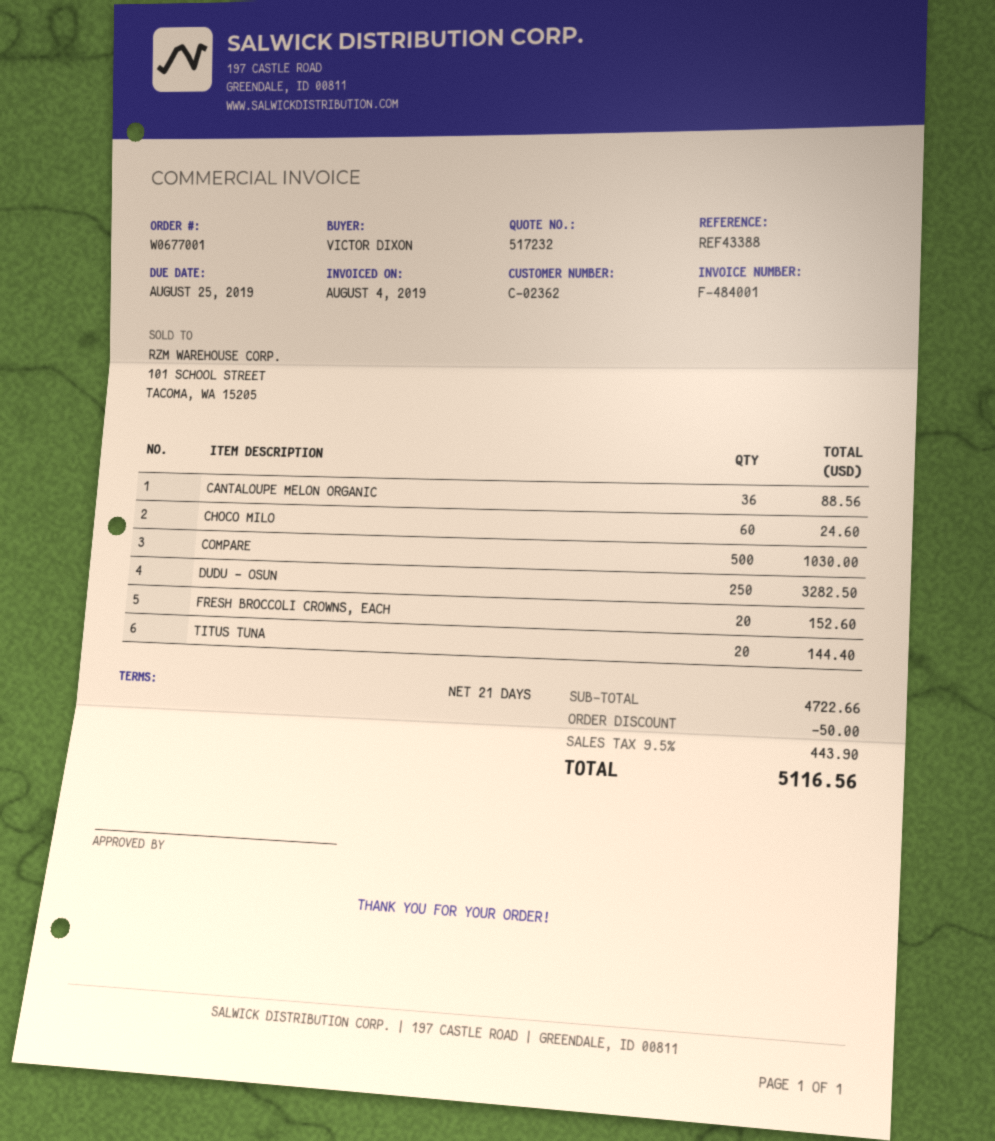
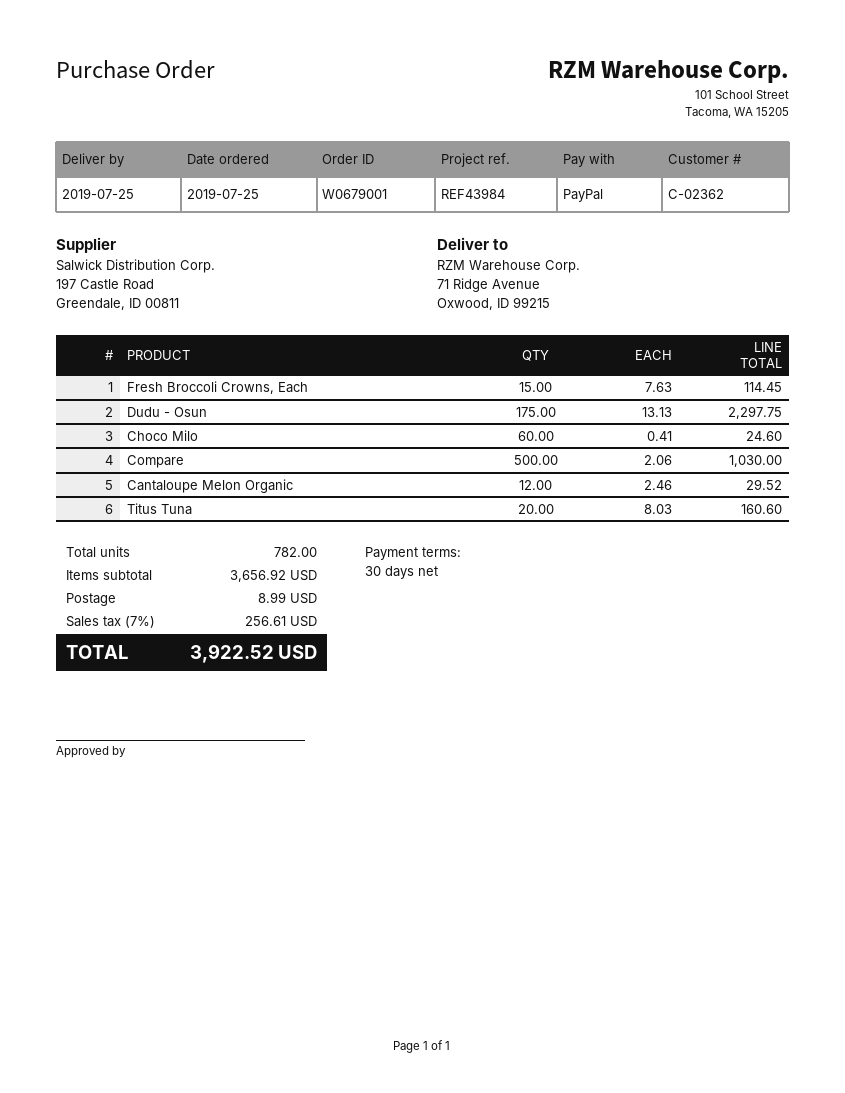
order number: W0677001 -> W0679001
payment terms: 21 days -> 30 days
reference: REF43388 -> REF43984
CANTALOUPE MELON ORGANIC: 36 for 88.56 -> 12 for 29.52
DUDU - OSUN: 250 for 3282.50 -> 175 for 2297.75
FRESH BROCCOLI CROWNS, EACH: 20 for 152.60 -> 15 for 114.45
TITUS TUNA: 20 for 144.40 -> 20 for 160.60
subtotal: 4722.66 -> 3656.92
discount: 50.00 -> none
shipping: none -> 8.99
tax: 9.5% = 443.90 -> 7% = 256.61
total: 5116.56 -> 3922.52

